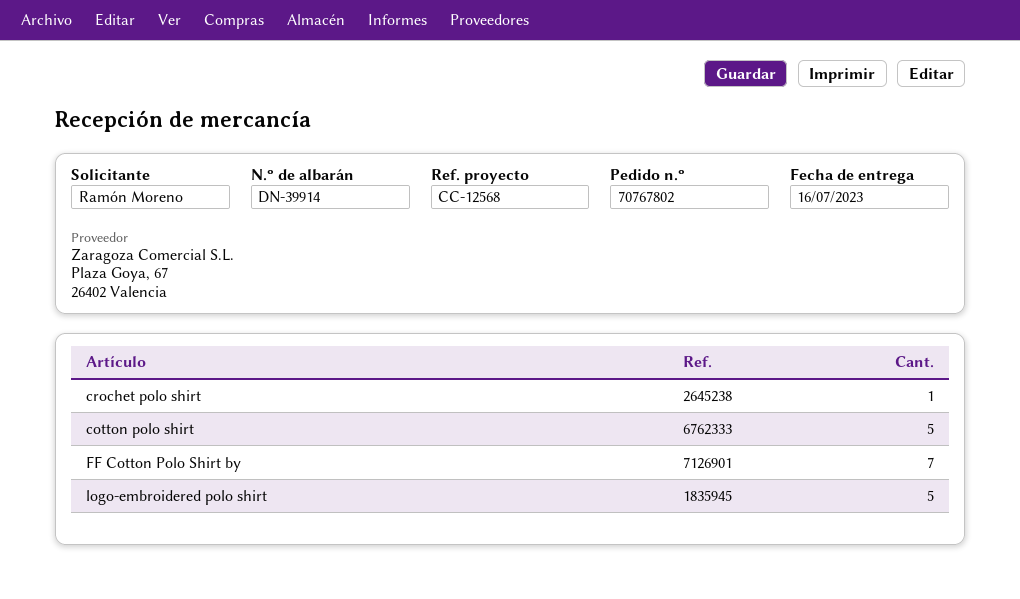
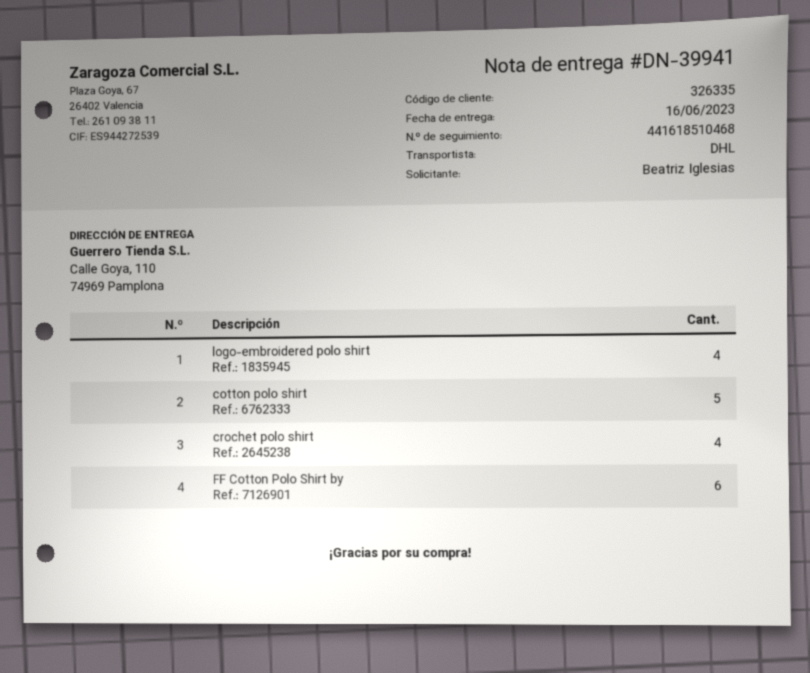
delivery note number: DN-39914 -> DN-39941
delivery date: 2023-07-16 -> 2023-06-16
ordered by: Ramón Moreno -> Beatriz Iglesias
crochet polo shirt: 1 -> 4
FF Cotton Polo Shirt by: 7 -> 6
logo-embroidered polo shirt: 5 -> 4

